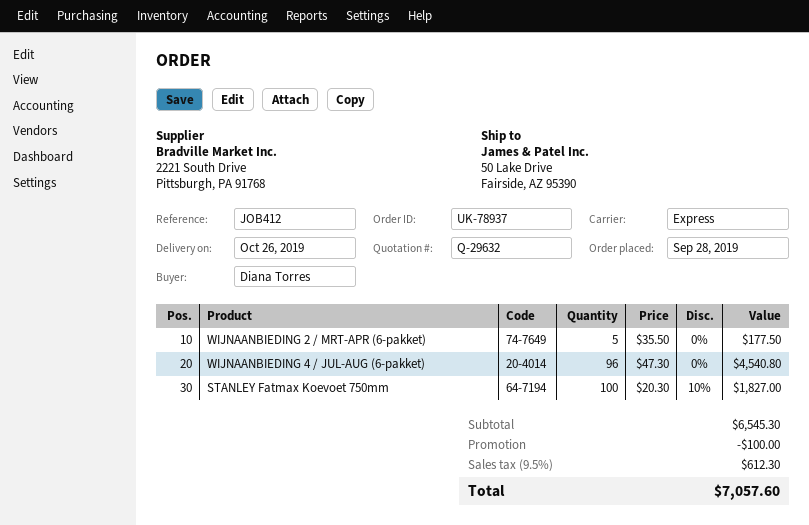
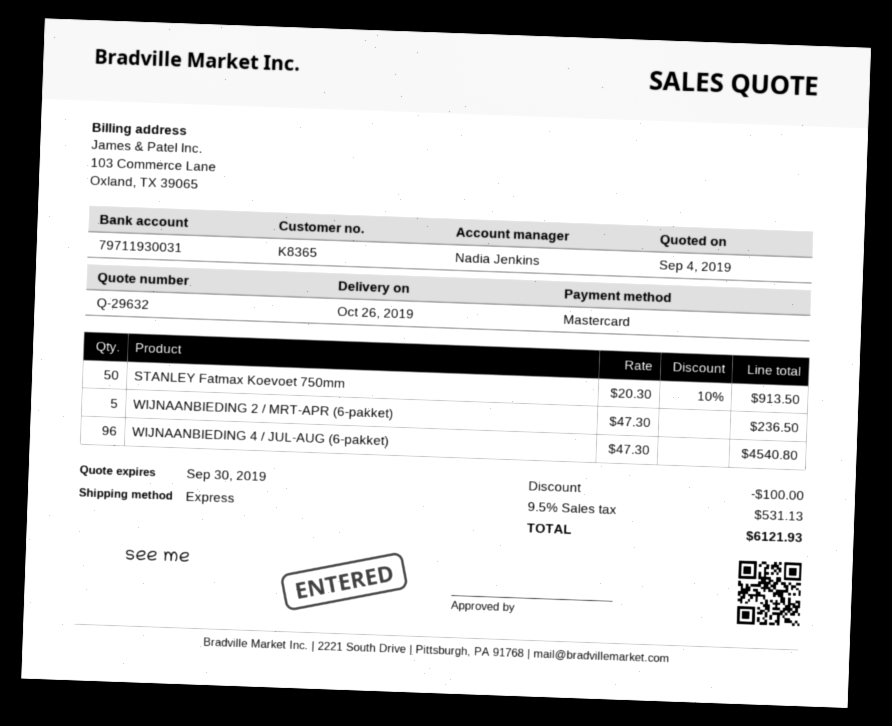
WIJNAANBIEDING 2 / MRT-APR (6-pakket): 5 x 35.50 = 177.50 -> 5 x 47.30 = 236.50
STANLEY Fatmax Koevoet 750mm: 100 x 20.30 - 10% = 1827.00 -> 50 x 20.30 - 10% = 913.50
tax: 9.5% = 612.30 -> 9.5% = 531.13
total: 7057.60 -> 6121.93

